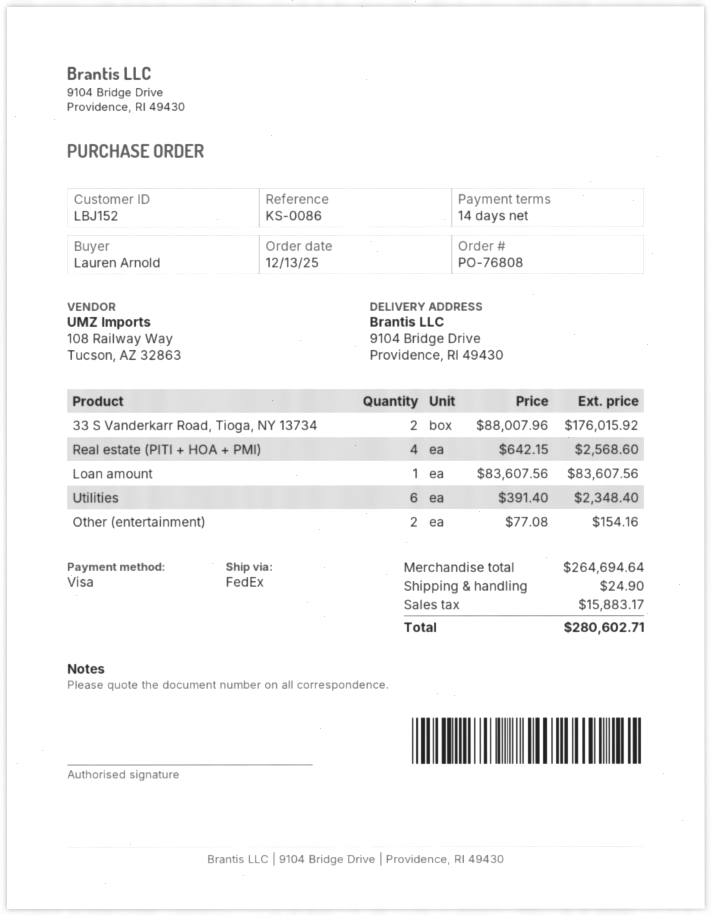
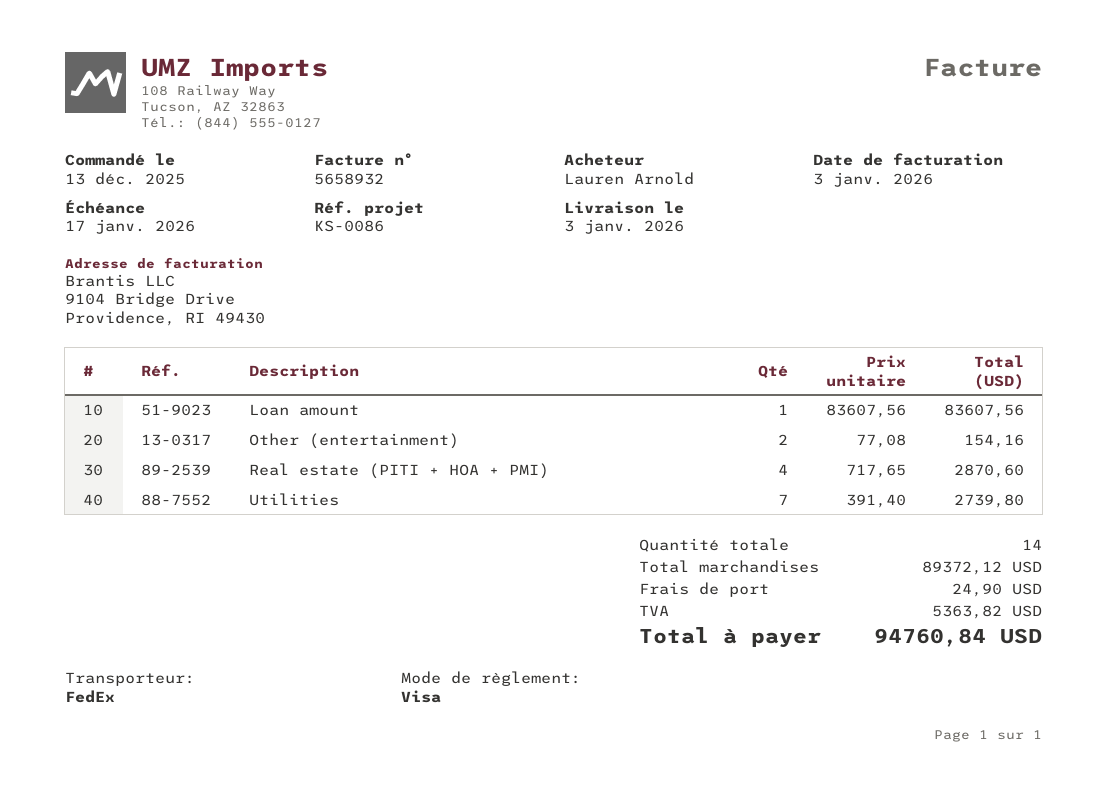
33 S Vanderkarr Road, Tioga, NY 13734: 2 x 88007.96 = 176015.92 -> none
Real estate (PITI + HOA + PMI): 4 x 642.15 = 2568.60 -> 4 x 717.65 = 2870.60
Utilities: 6 x 391.40 = 2348.40 -> 7 x 391.40 = 2739.80
subtotal: 264694.64 -> 89372.12
tax: 15883.17 -> 5363.82
total: 280602.71 -> 94760.84

